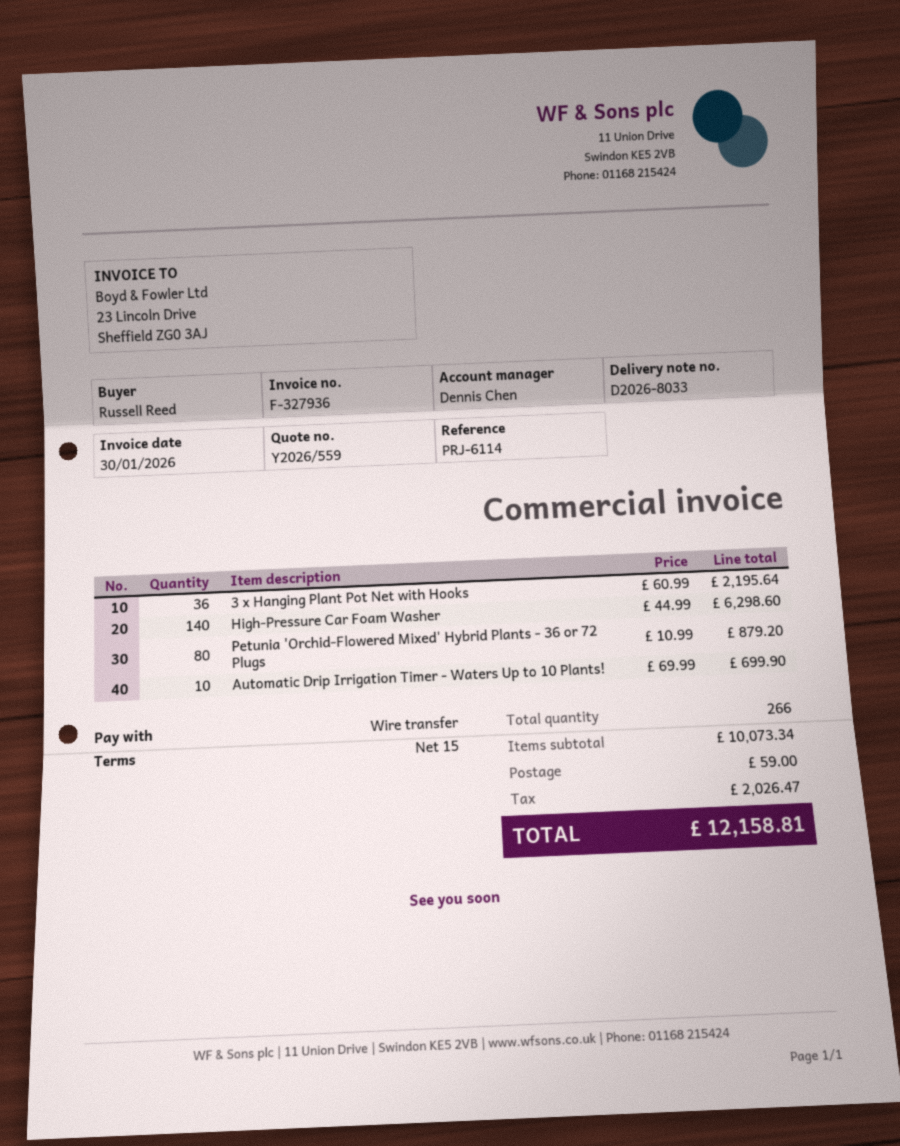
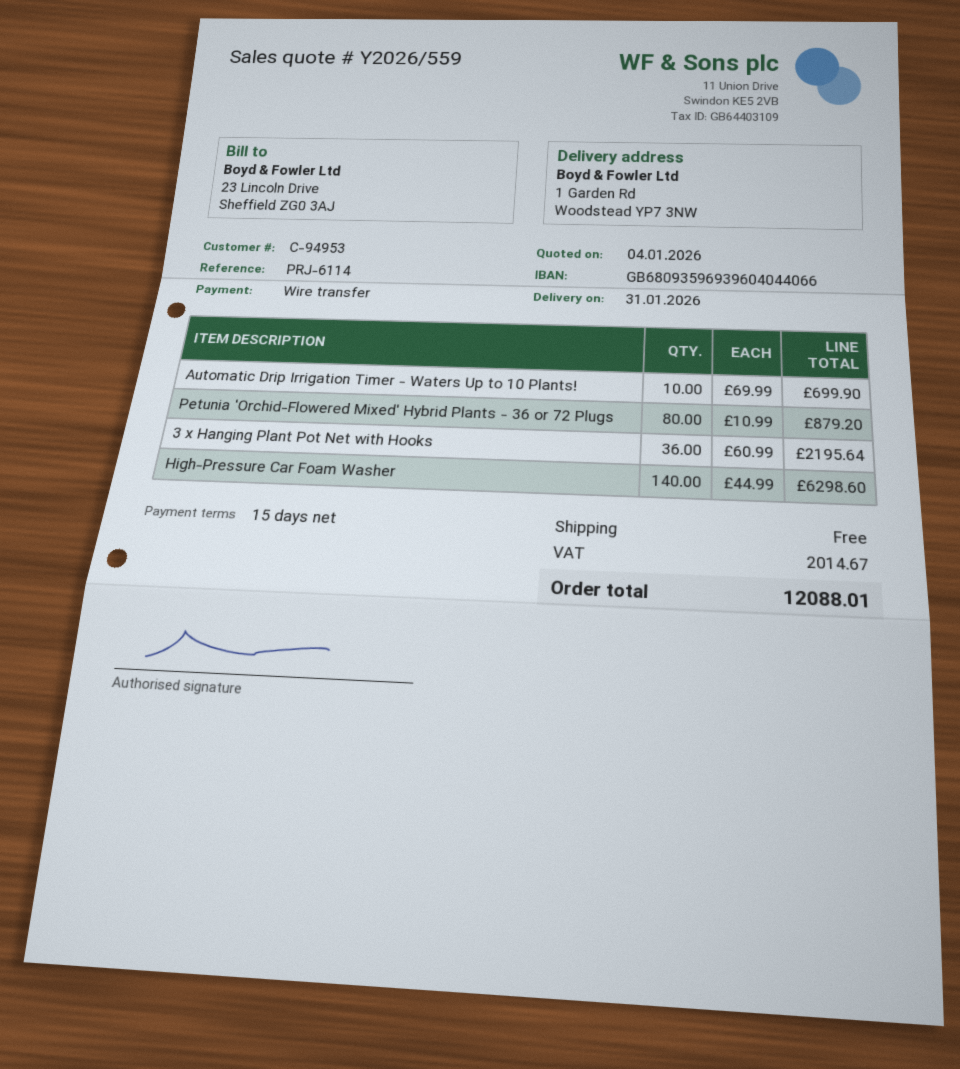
shipping: 59.00 -> 0.00
tax: 2026.47 -> 2014.67
total: 12158.81 -> 12088.01

